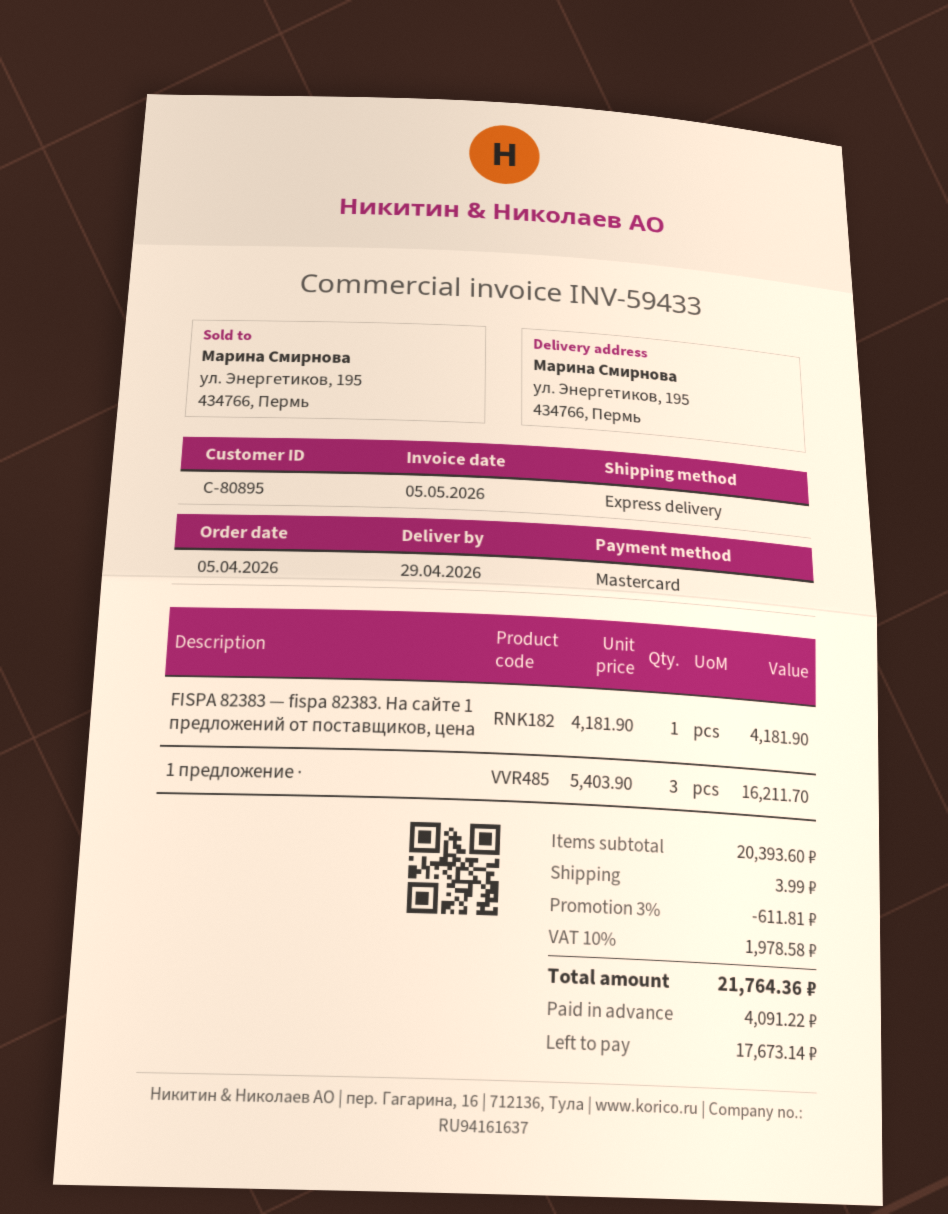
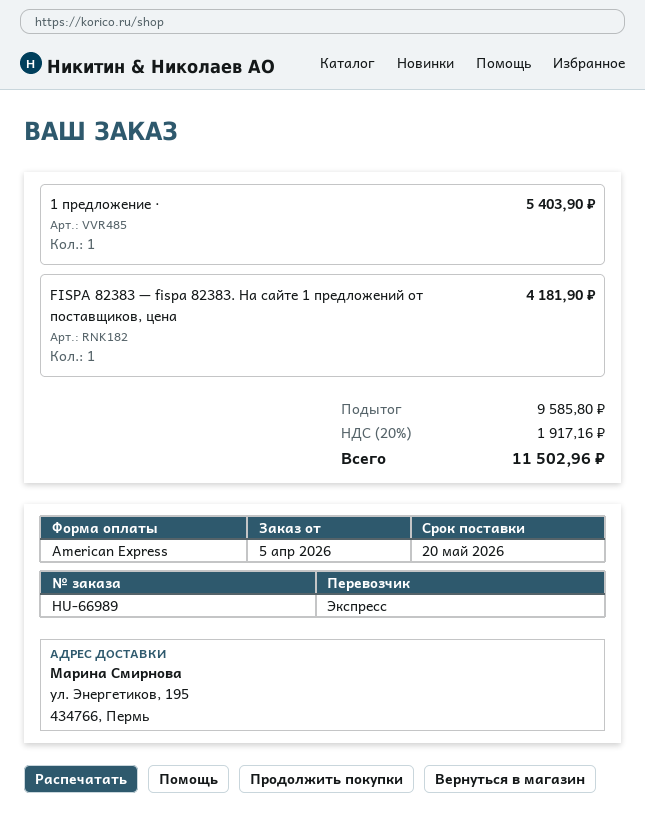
delivery date: 2026-04-29 -> 2026-05-20
payment method: Mastercard -> American Express
1 предложение ·: 3 for 16211.70 -> 1 for 5403.90
subtotal: 20393.60 -> 9585.80
discount: 3% = 611.81 -> none
shipping: 3.99 -> none
tax: 10% = 1978.58 -> 20% = 1917.16
total: 21764.36 -> 11502.96

